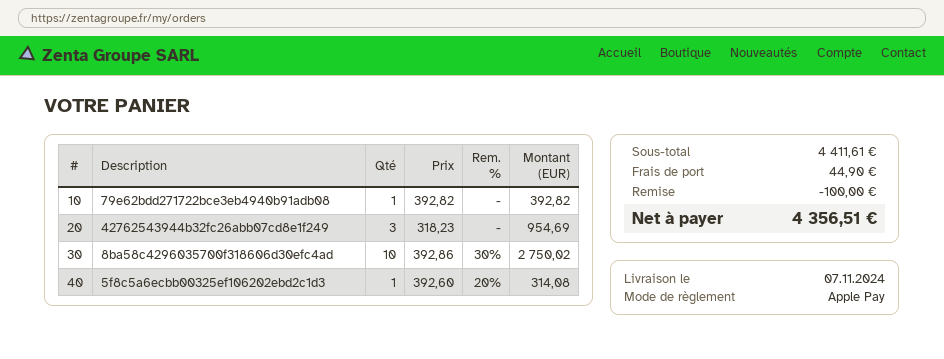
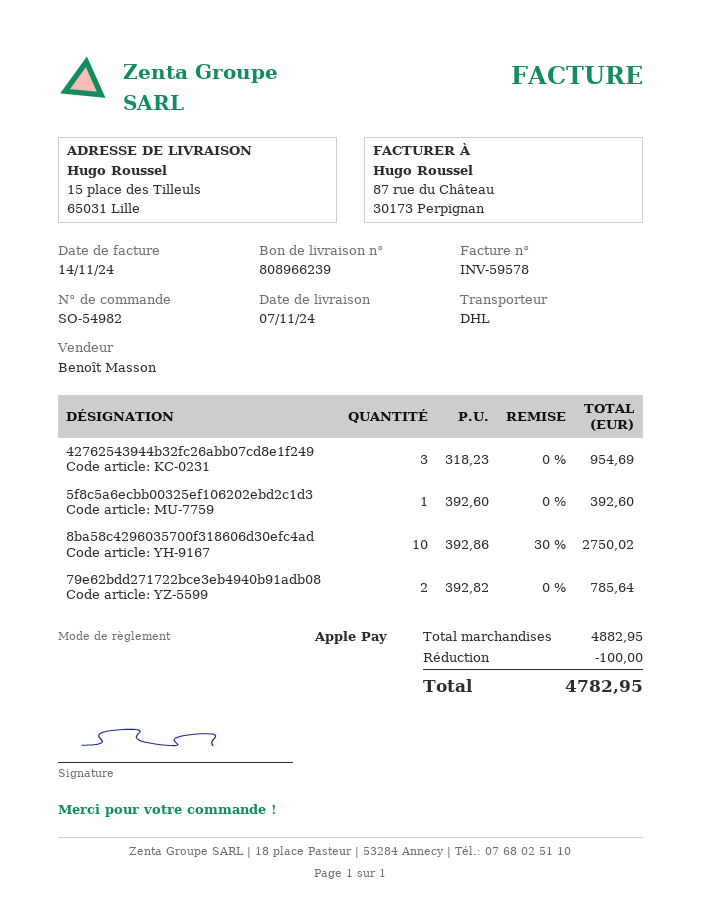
79e62bdd271722bce3eb4940b91adb08: 1 x 392.82 = 392.82 -> 2 x 392.82 = 785.64
5f8c5a6ecbb00325ef106202ebd2c1d3: 1 x 392.60 - 20% = 314.08 -> 1 x 392.60 = 392.60
subtotal: 4411.61 -> 4882.95
shipping: 44.90 -> none
total: 4356.51 -> 4782.95

